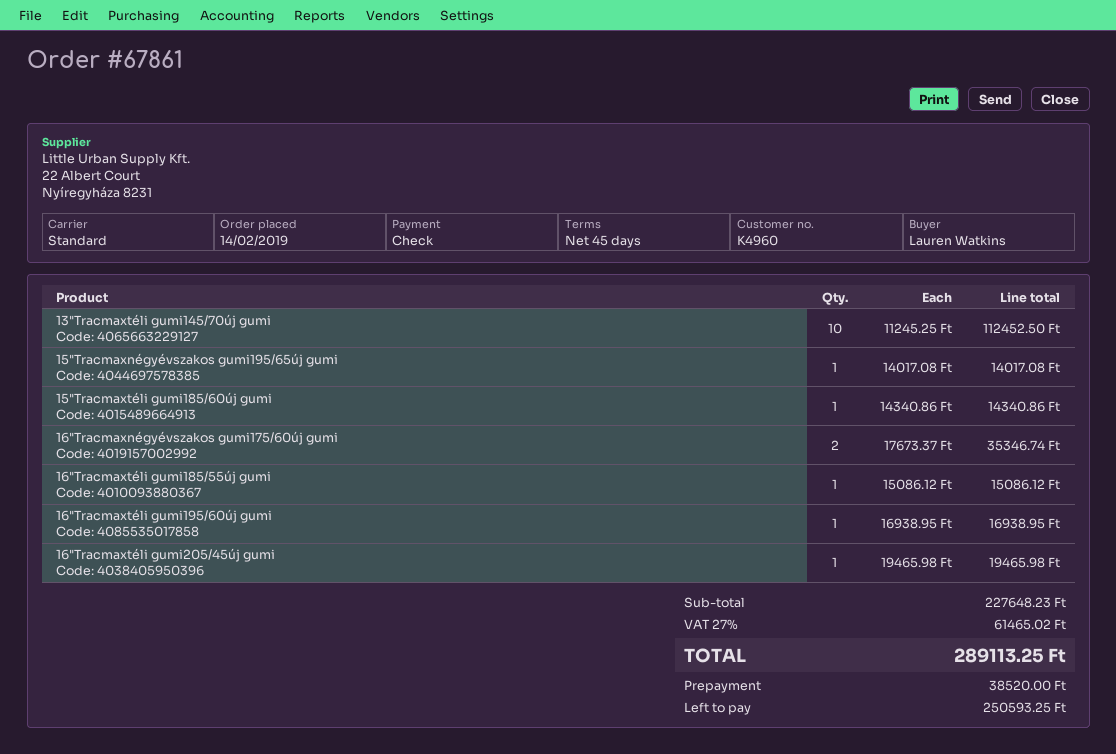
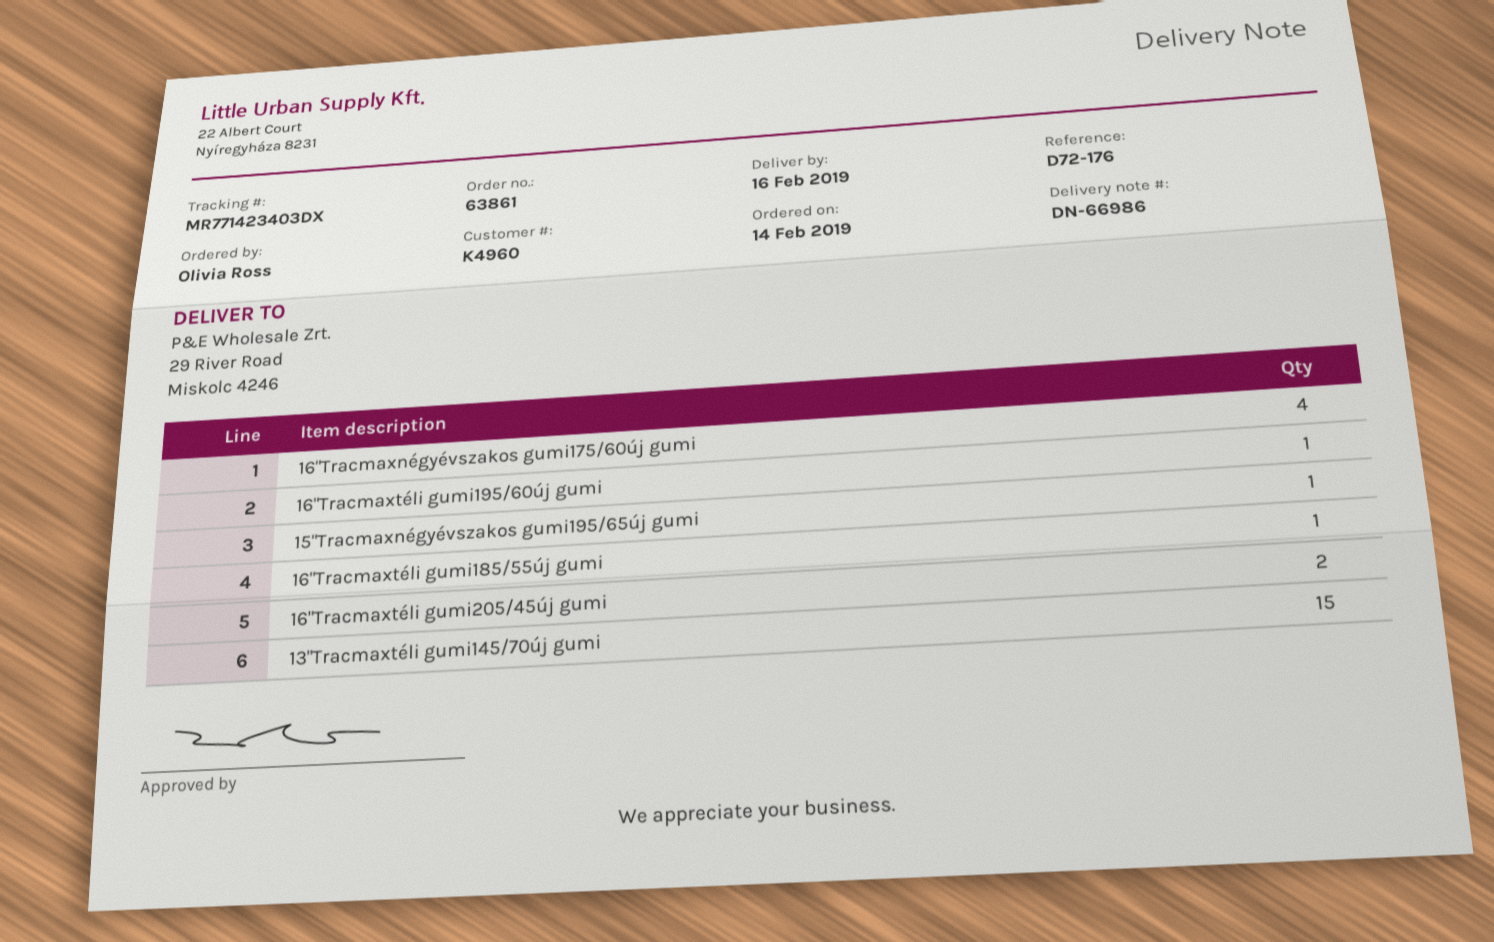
order number: 67861 -> 63861
ordered by: Lauren Watkins -> Olivia Ross
13"Tracmaxtéli gumi145/70új gumi: 10 -> 15
15"Tracmaxtéli gumi185/60új gumi: 1 -> none
16"Tracmaxnégyévszakos gumi175/60új gumi: 2 -> 4
16"Tracmaxtéli gumi205/45új gumi: 1 -> 2

